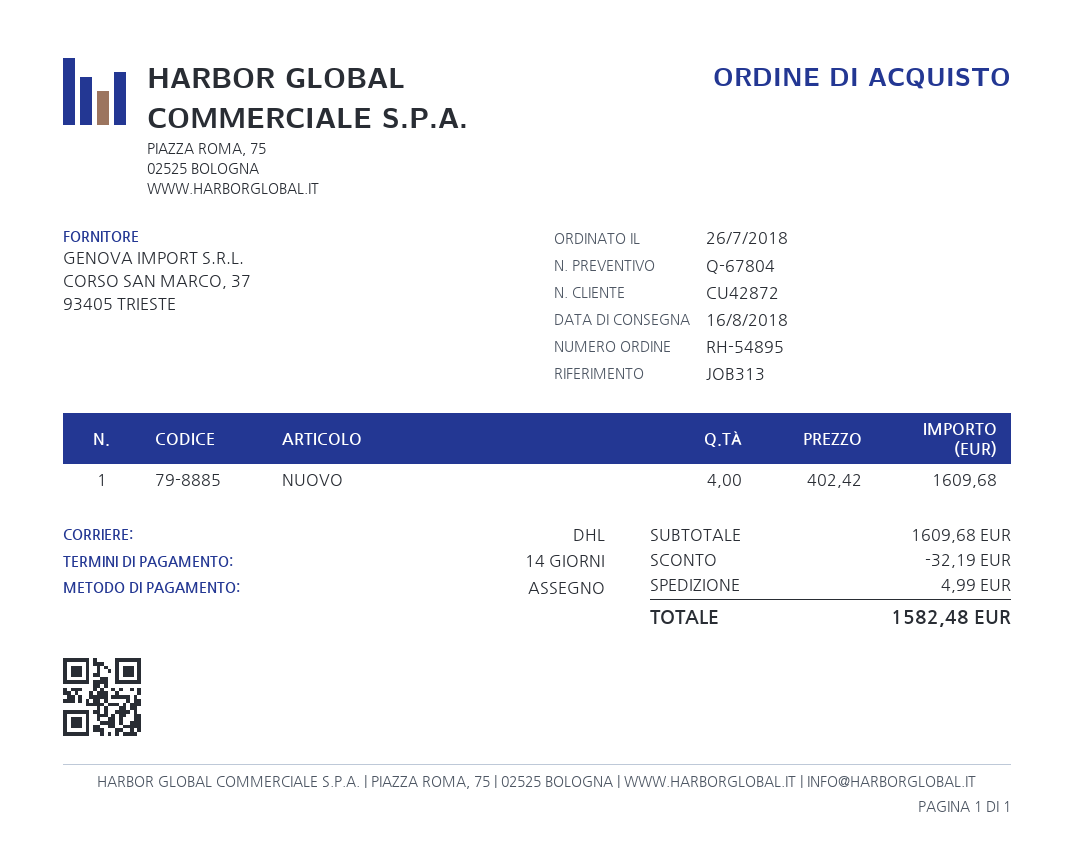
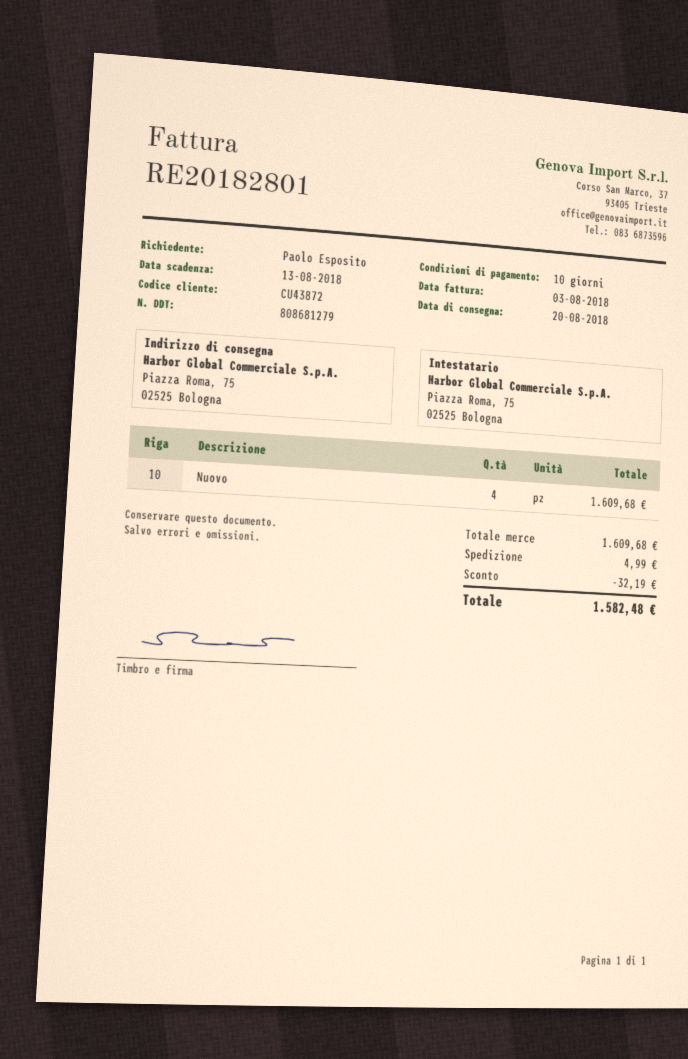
delivery date: 2018-08-16 -> 2018-08-20
payment terms: 14 days -> 10 days
customer number: CU42872 -> CU43872

